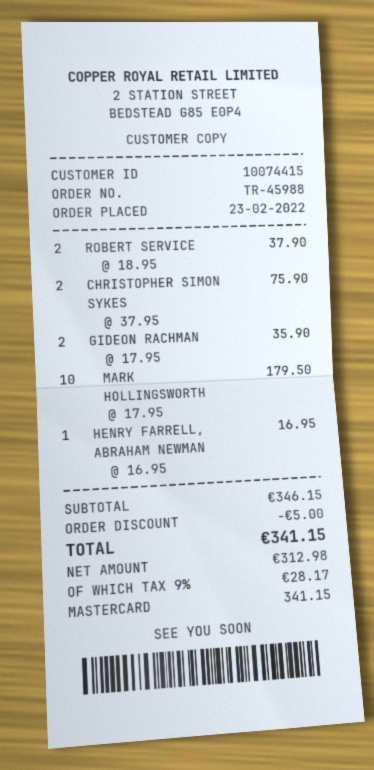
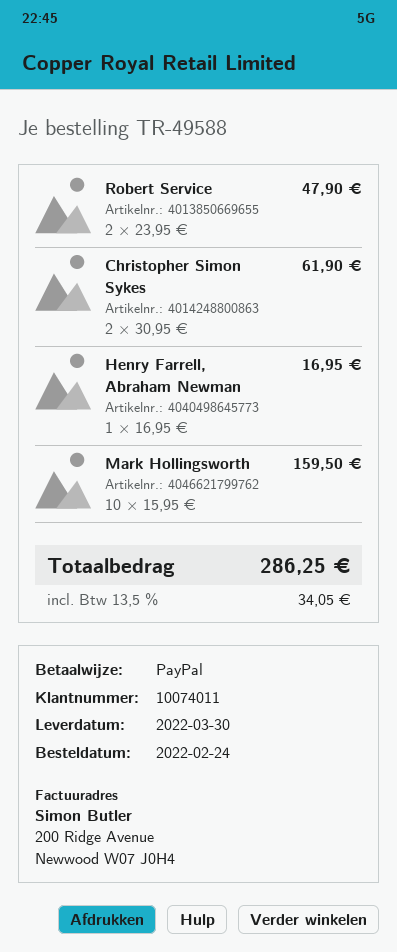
order number: TR-45988 -> TR-49588
order date: 2022-02-23 -> 2022-02-24
customer number: 10074415 -> 10074011
payment method: Mastercard -> PayPal
ROBERT SERVICE: 2 x 18.95 = 37.90 -> 2 x 23.95 = 47.90
CHRISTOPHER SIMON SYKES: 2 x 37.95 = 75.90 -> 2 x 30.95 = 61.90
GIDEON RACHMAN: 2 x 17.95 = 35.90 -> none
MARK HOLLINGSWORTH: 10 x 17.95 = 179.50 -> 10 x 15.95 = 159.50
discount: 5.00 -> none
tax: 9% = 28.17 -> 13.5% = 34.05
total: 341.15 -> 286.25

